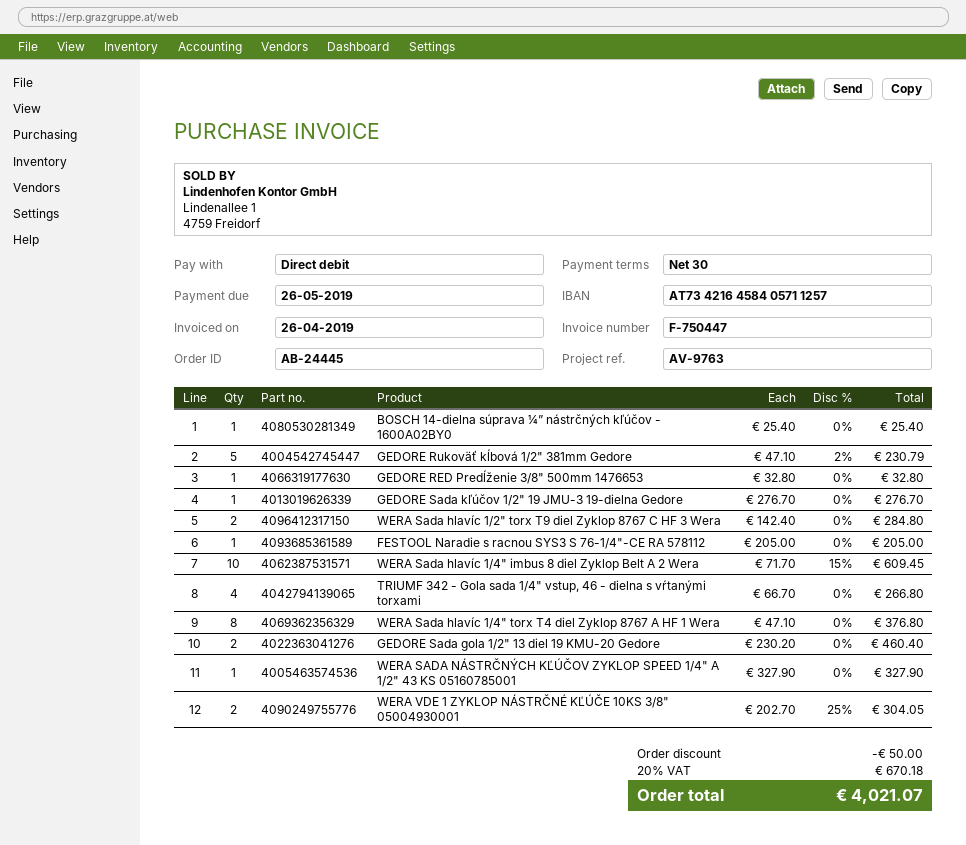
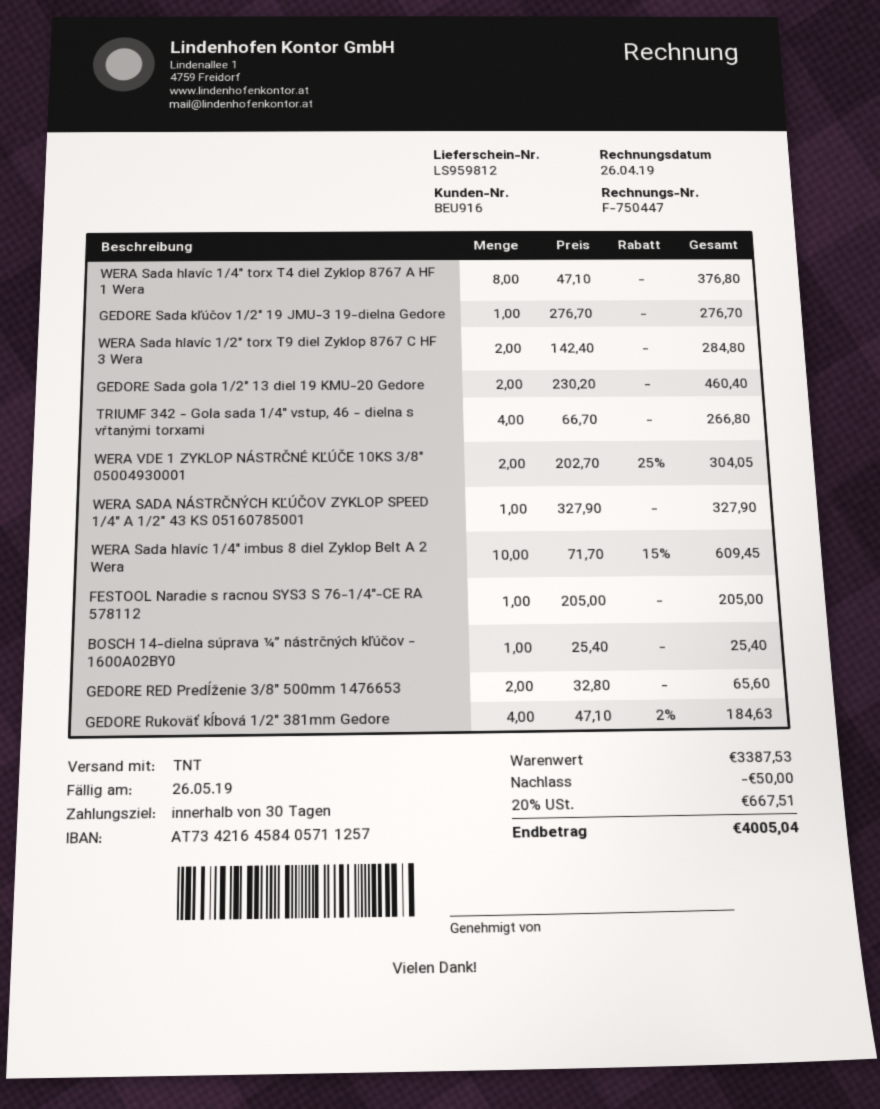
GEDORE Rukoväť kĺbová 1/2" 381mm Gedore: 5 x 47.10 - 2% = 230.79 -> 4 x 47.10 - 2% = 184.63
GEDORE RED Predĺženie 3/8" 500mm 1476653: 1 x 32.80 = 32.80 -> 2 x 32.80 = 65.60
tax: 20% = 670.18 -> 20% = 667.51
total: 4021.07 -> 4005.04

